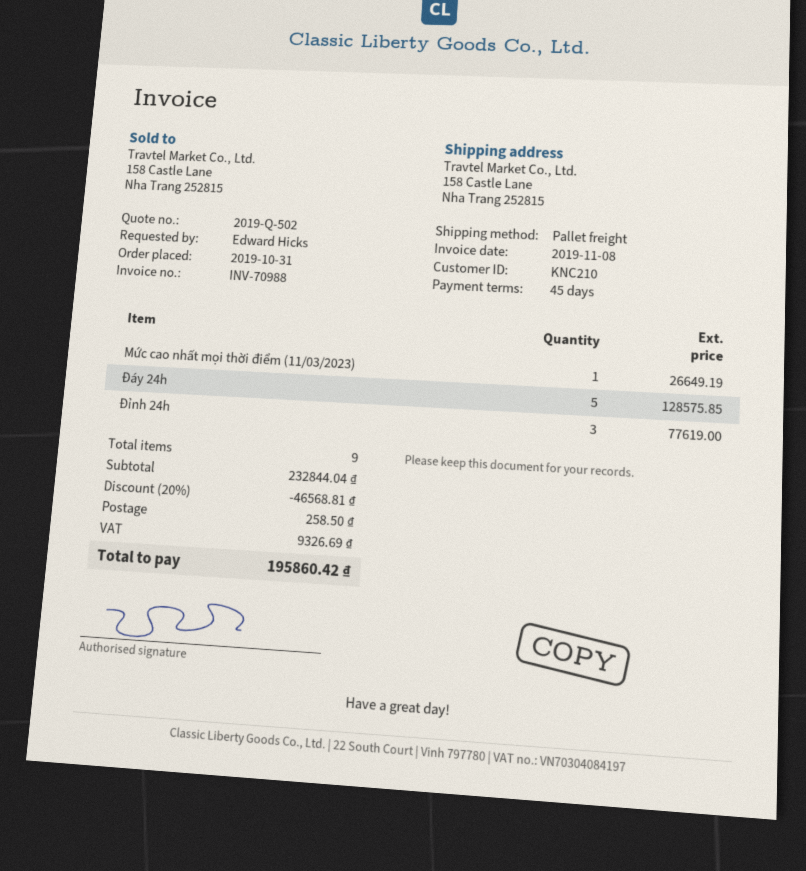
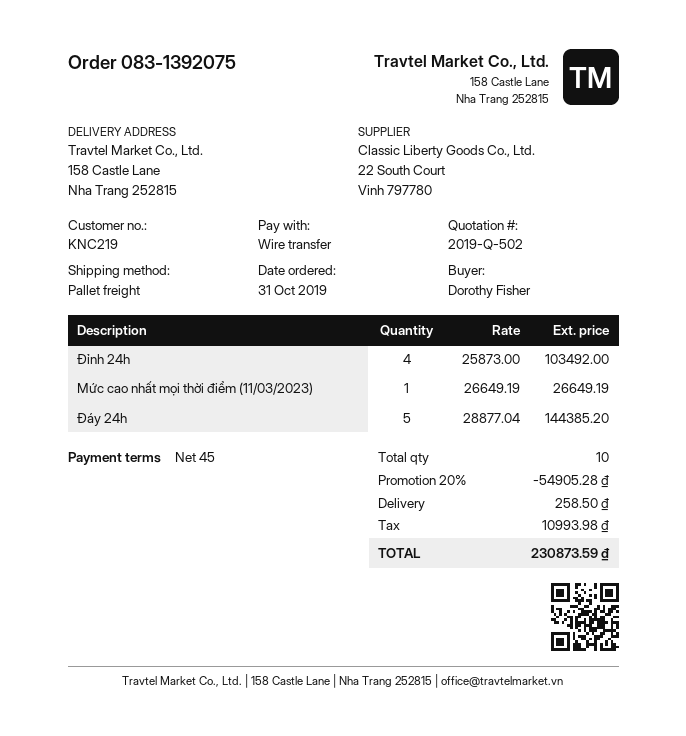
customer number: KNC210 -> KNC219
ordered by: Edward Hicks -> Dorothy Fisher
Đáy 24h: 5 for 128575.85 -> 5 for 144385.20
Đỉnh 24h: 3 for 77619.00 -> 4 for 103492.00
total quantity: 9 -> 10
discount: 20% = 46568.81 -> 20% = 54905.28
tax: 9326.69 -> 10993.98
total: 195860.42 -> 230873.59

